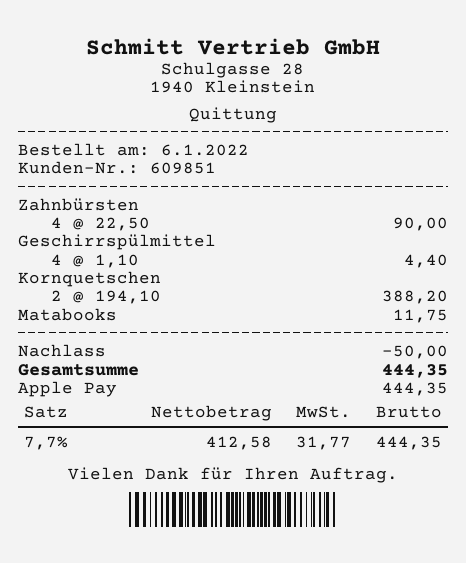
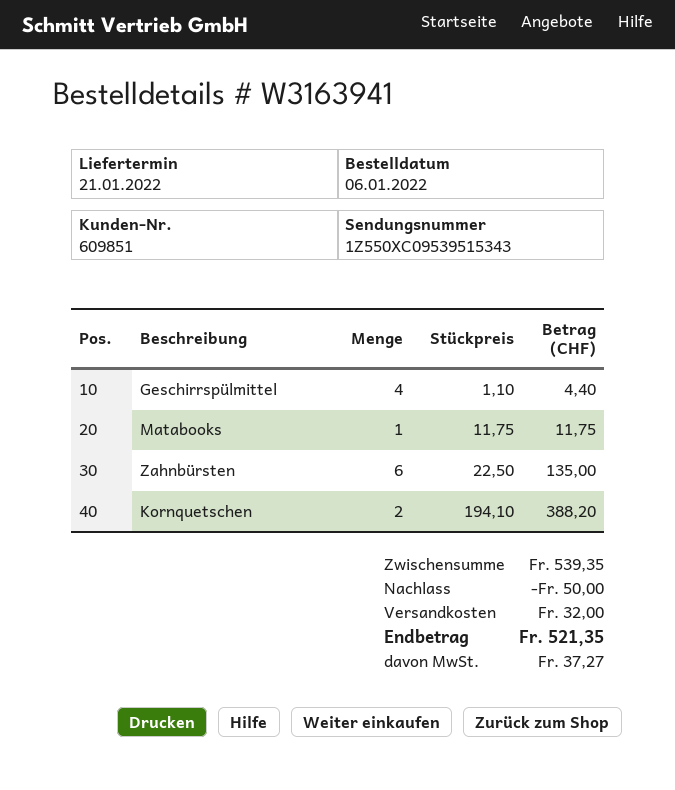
Zahnbürsten: 4 x 22.50 = 90.00 -> 6 x 22.50 = 135.00
shipping: none -> 32.00
tax: 31.77 -> 37.27
total: 444.35 -> 521.35

